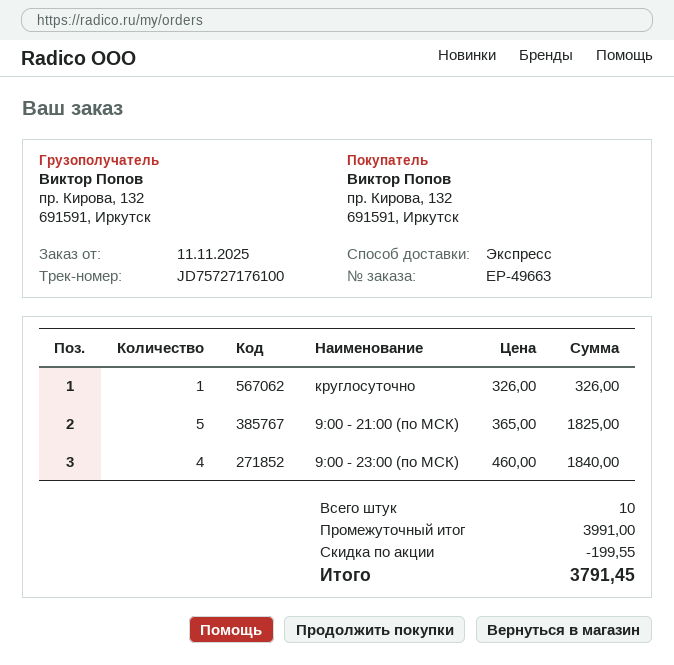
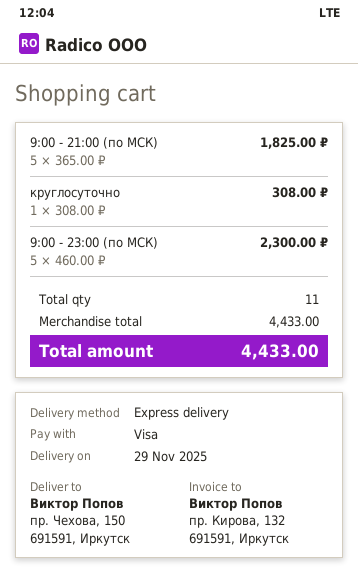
ship to: пр. Кирова, 132, 691591, Иркутск -> пр. Чехова, 150, 691591, Иркутск
круглосуточно: 1 x 326.00 = 326.00 -> 1 x 308.00 = 308.00
9:00 - 23:00 (по МСК): 4 x 460.00 = 1840.00 -> 5 x 460.00 = 2300.00
total quantity: 10 -> 11
subtotal: 3991.00 -> 4433.00
discount: 199.55 -> none
total: 3791.45 -> 4433.00

